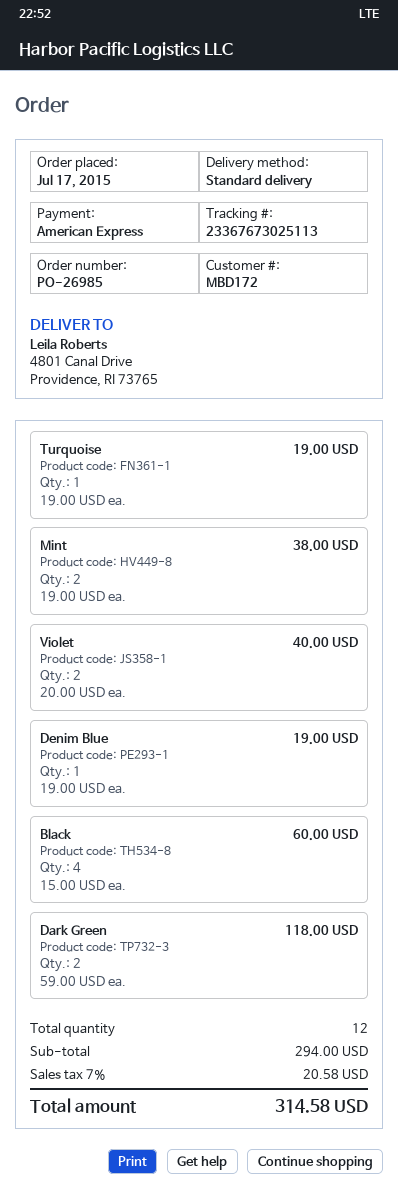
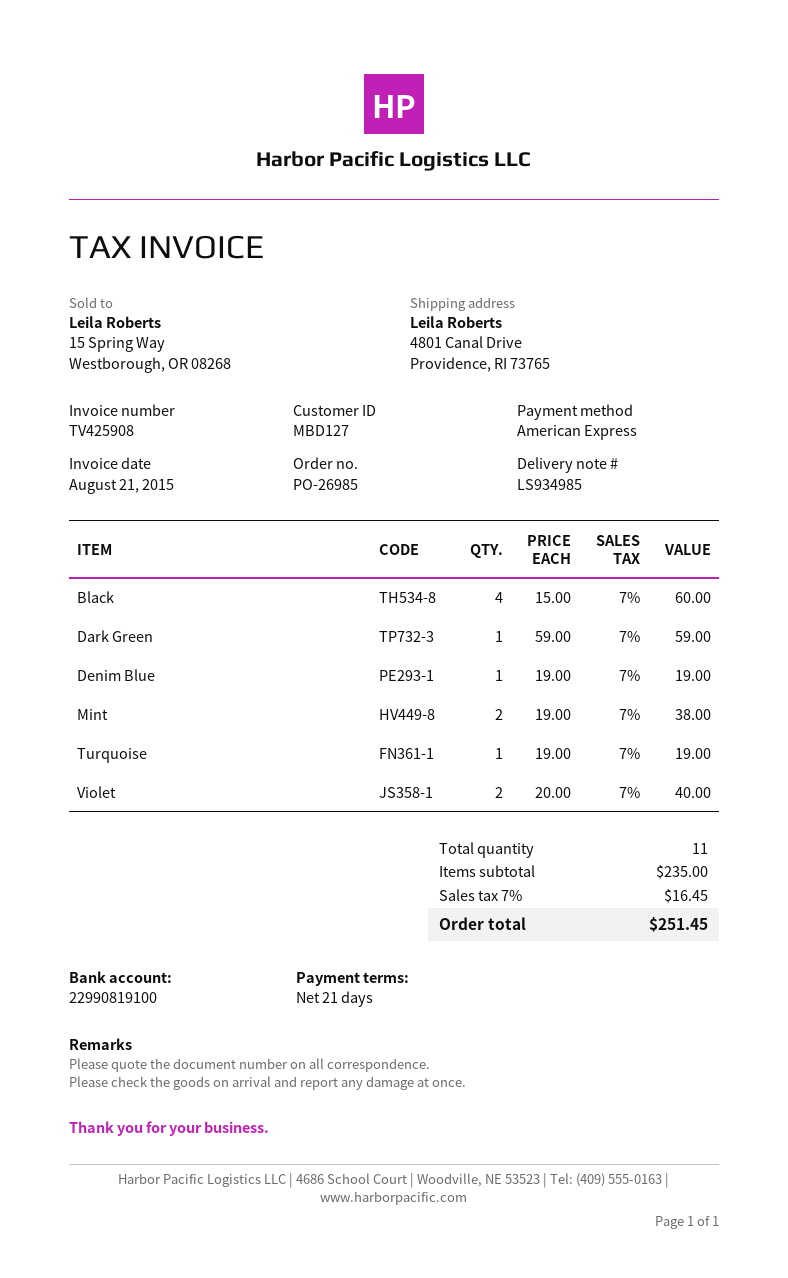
customer number: MBD172 -> MBD127
Dark Green: 2 x 59.00 = 118.00 -> 1 x 59.00 = 59.00
total quantity: 12 -> 11
subtotal: 294.00 -> 235.00
tax: 7% = 20.58 -> 7% = 16.45
total: 314.58 -> 251.45

